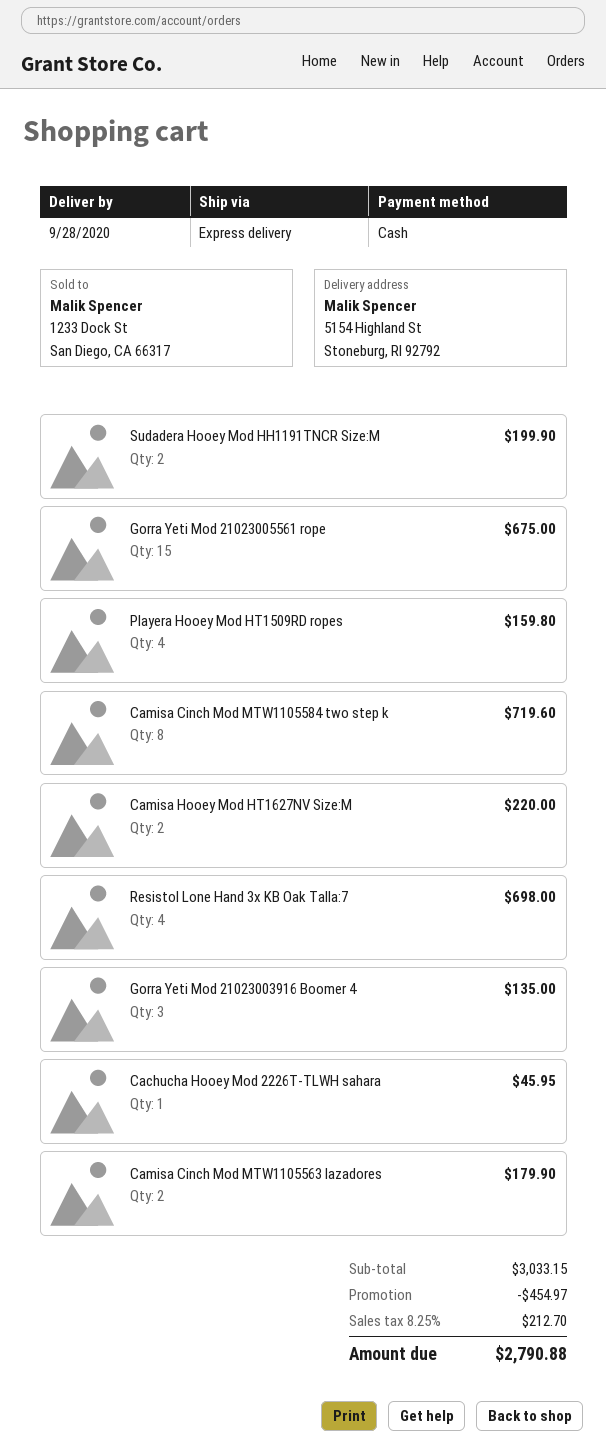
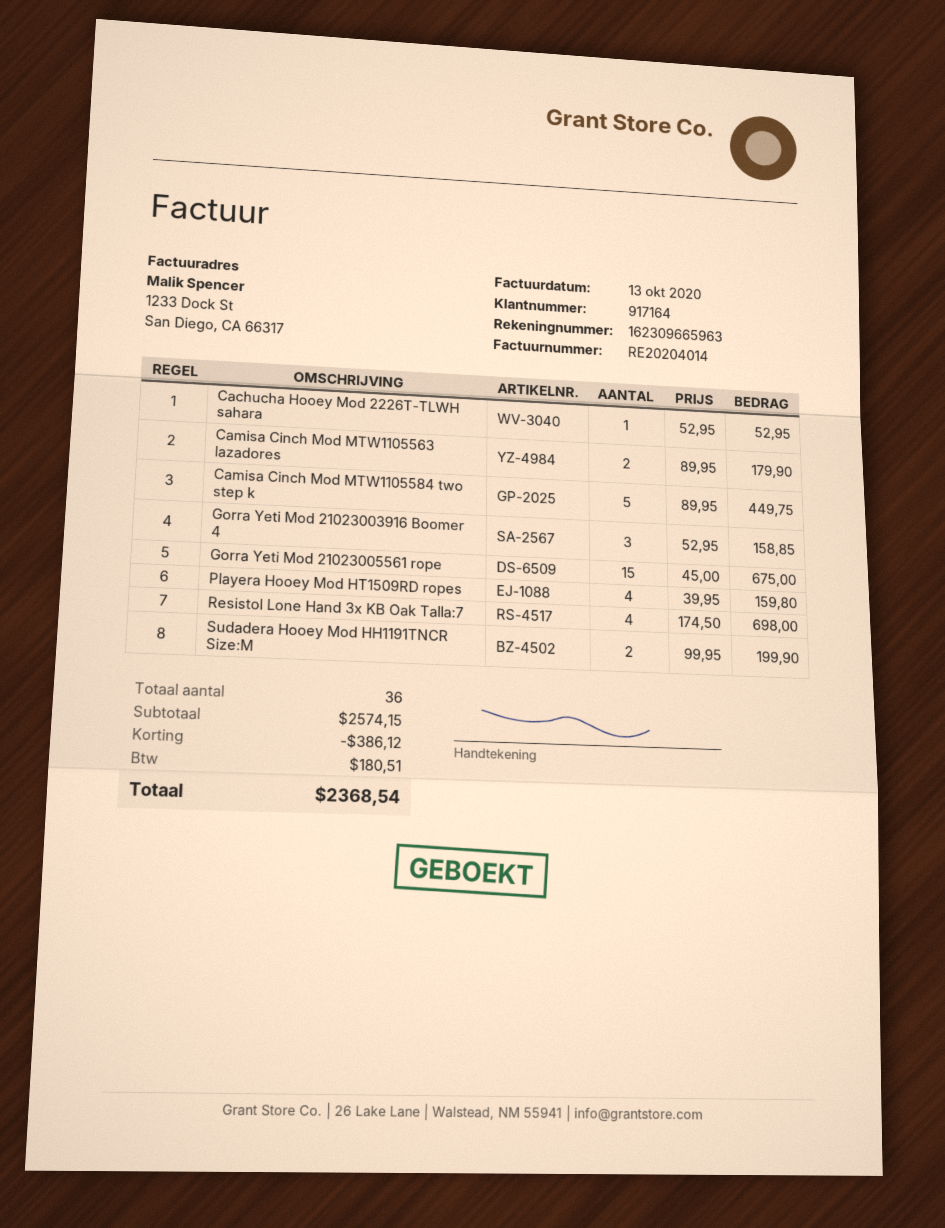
Camisa Cinch Mod MTW1105584 two step k: 8 for 719.60 -> 5 for 449.75
Camisa Hooey Mod HT1627NV Size:M: 2 for 220.00 -> none
Gorra Yeti Mod 21023003916 Boomer 4: 3 for 135.00 -> 3 for 158.85
Cachucha Hooey Mod 2226T-TLWH sahara: 1 for 45.95 -> 1 for 52.95
subtotal: 3033.15 -> 2574.15
discount: 454.97 -> 386.12
tax: 212.70 -> 180.51
total: 2790.88 -> 2368.54

